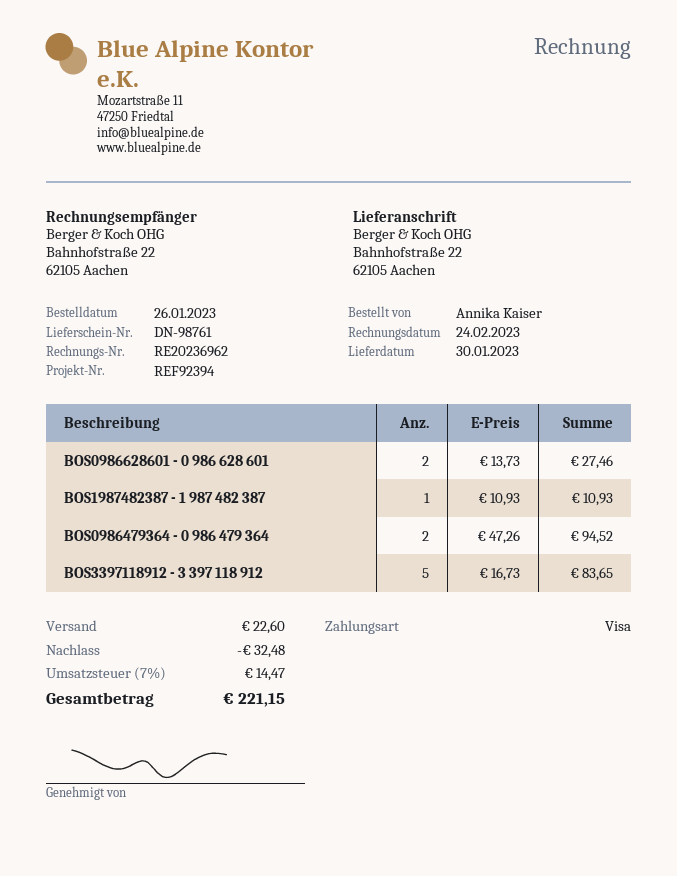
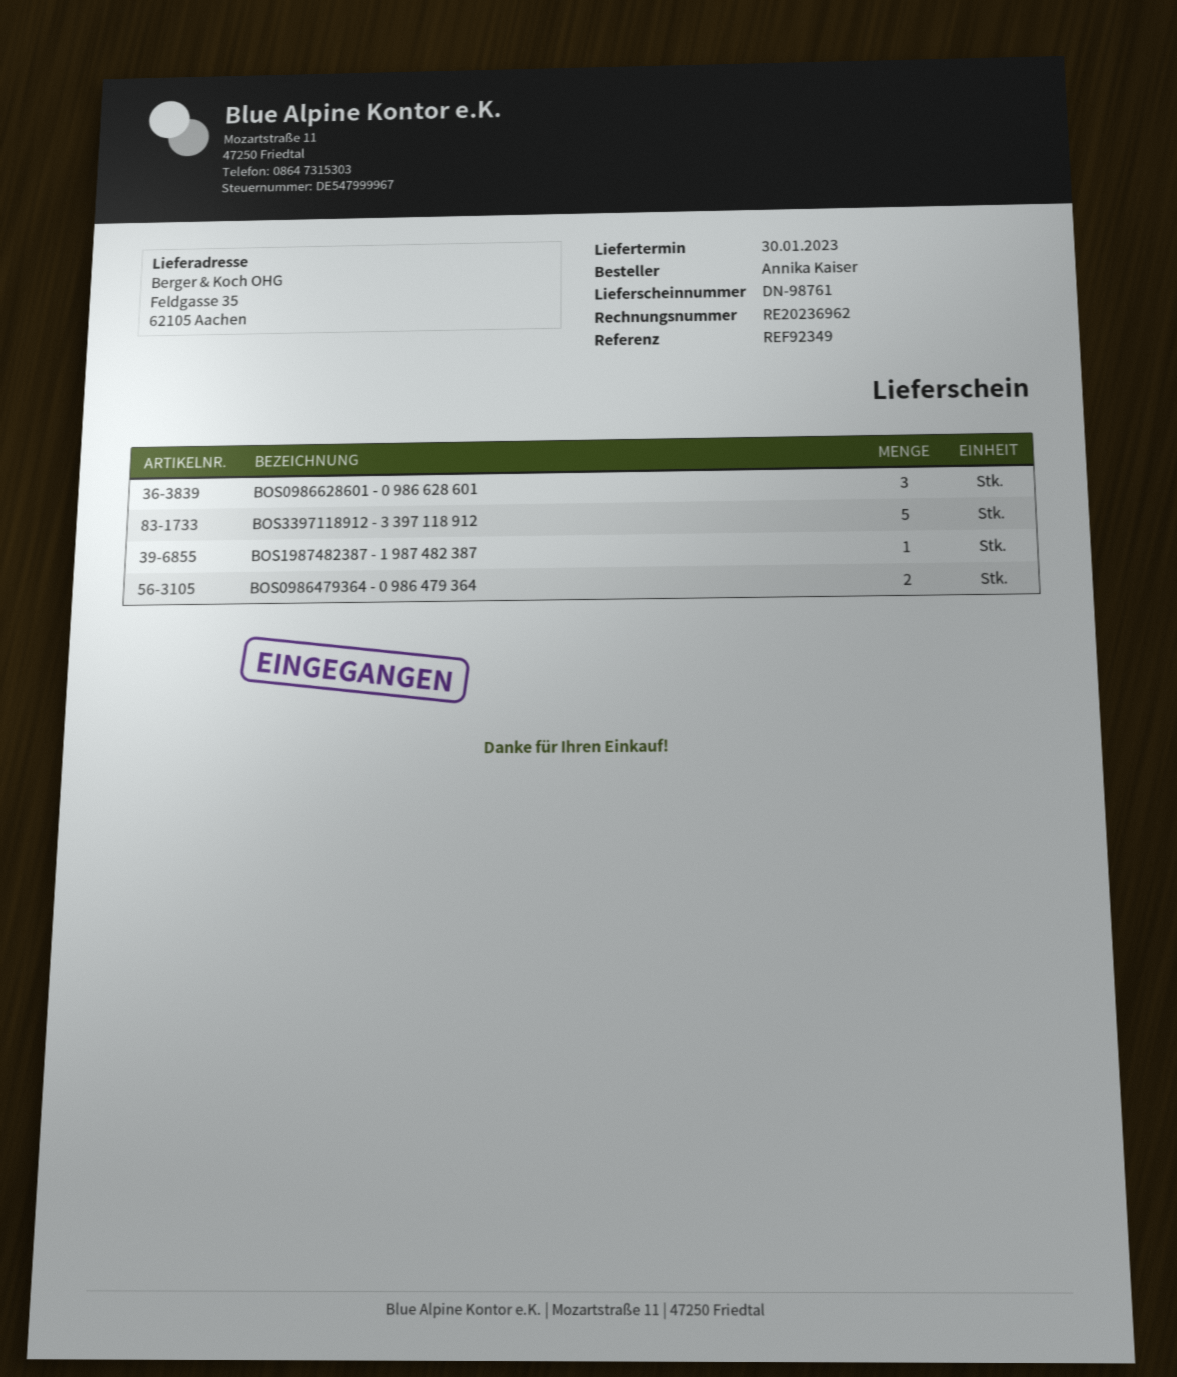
reference: REF92394 -> REF92349
ship to: Bahnhofstraße 22, 62105 Aachen -> Feldgasse 35, 62105 Aachen
BOS0986628601 - 0 986 628 601: 2 -> 3

